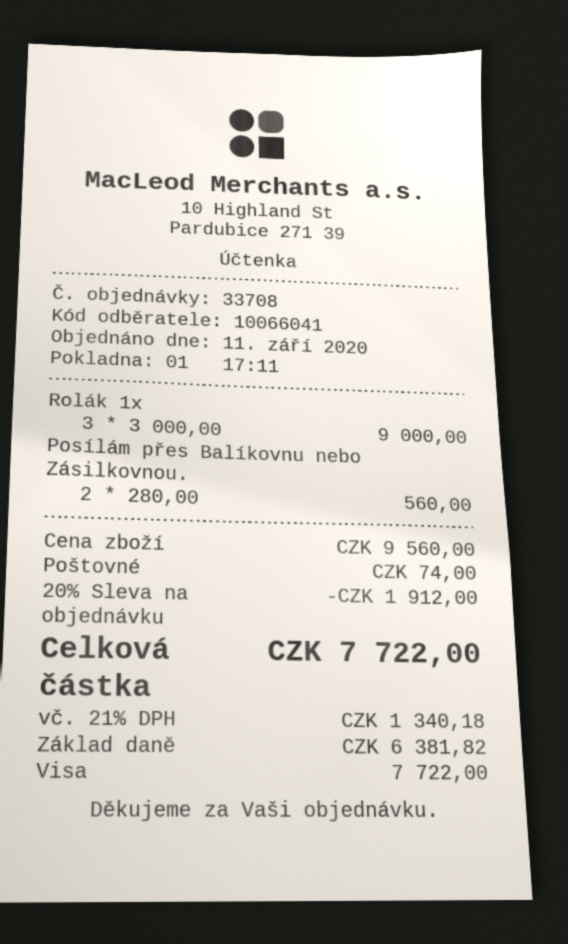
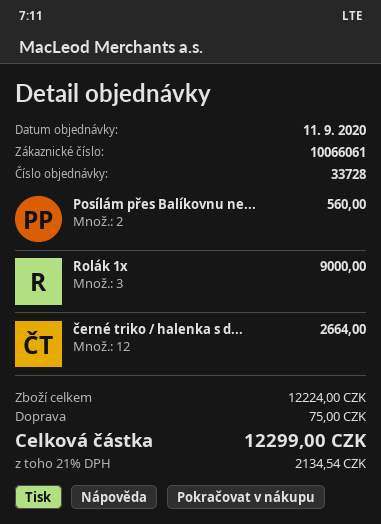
order number: 33708 -> 33728
customer number: 10066041 -> 10066061
černé triko / halenka s d...: none -> 12 for 2664.00
subtotal: 9560.00 -> 12224.00
discount: 20% = 1912.00 -> none
shipping: 74.00 -> 75.00
tax: 21% = 1340.18 -> 21% = 2134.54
total: 7722.00 -> 12299.00

